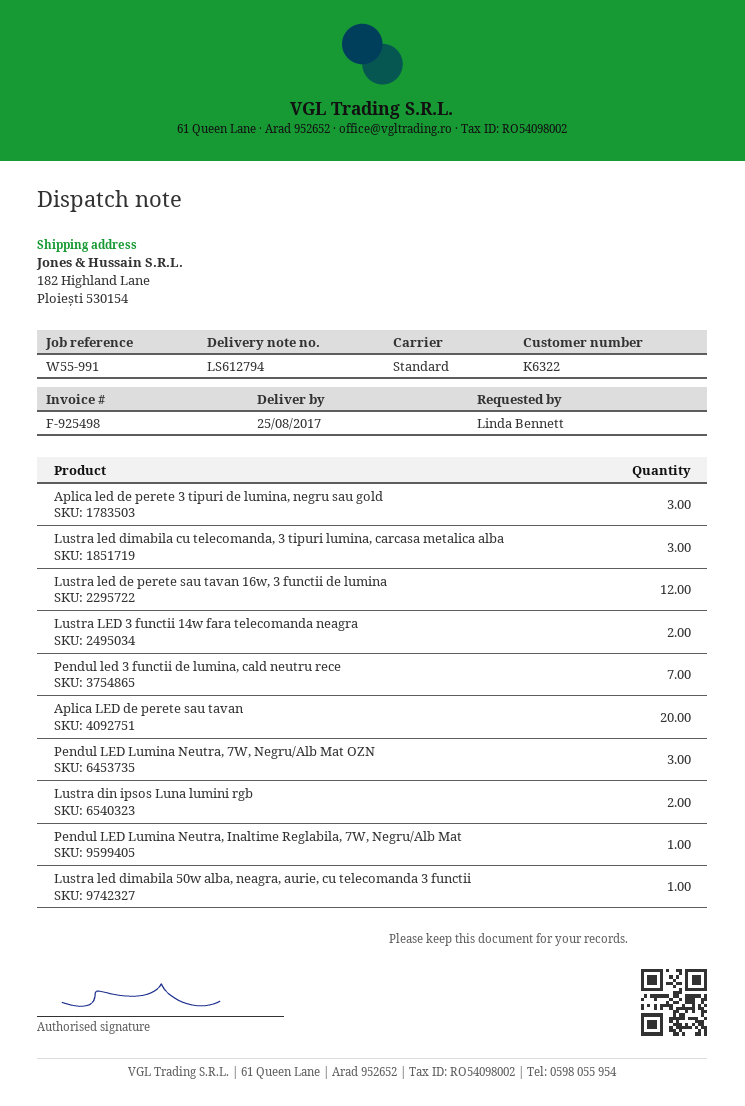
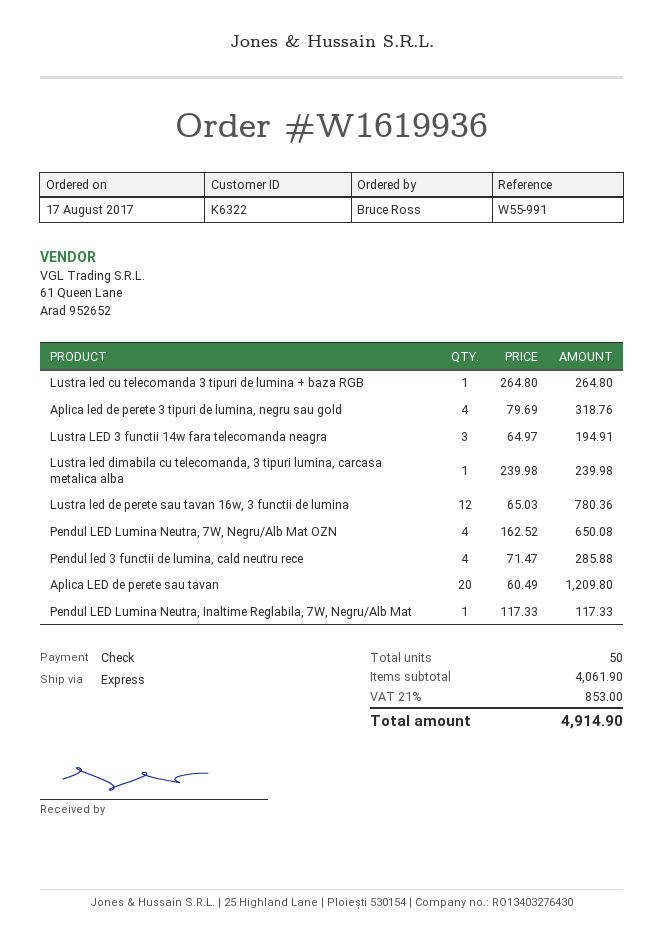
ordered by: Linda Bennett -> Bruce Ross
shipping method: standard -> express
Aplica led de perete 3 tipuri de lumina, negru sau gold: 3 -> 4
Lustra led dimabila cu telecomanda, 3 tipuri lumina, carcasa metalica alba: 3 -> 1
Lustra LED 3 functii 14w fara telecomanda neagra: 2 -> 3
Pendul led 3 functii de lumina, cald neutru rece: 7 -> 4
Pendul LED Lumina Neutra, 7W, Negru/Alb Mat OZN: 3 -> 4
Lustra din ipsos Luna lumini rgb: 2 -> none
Lustra led dimabila 50w alba, neagra, aurie, cu telecomanda 3 functii: 1 -> none
Lustra led cu telecomanda 3 tipuri de lumina + baza RGB: none -> 1

